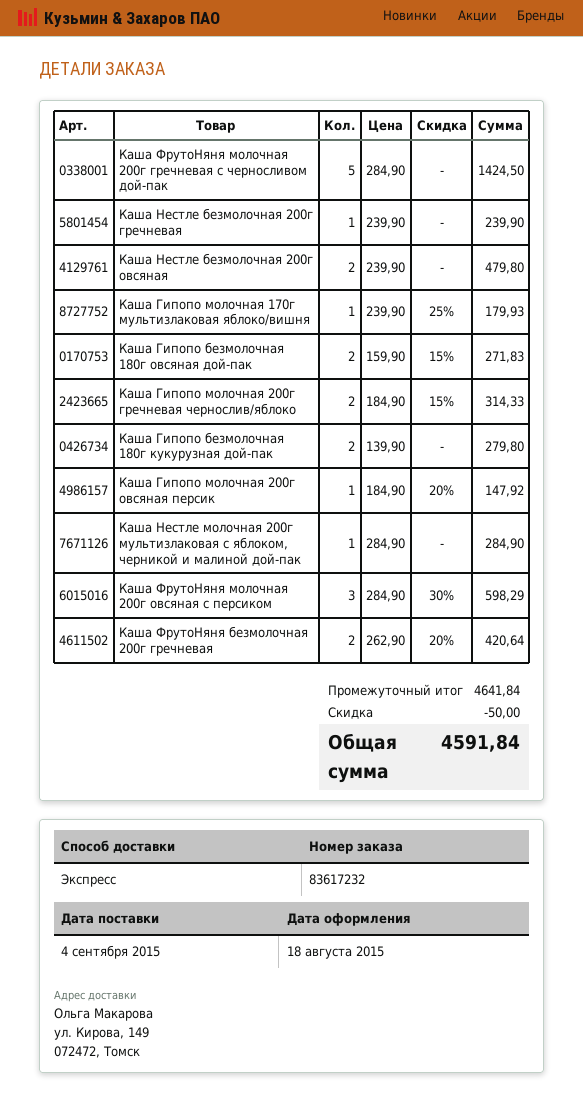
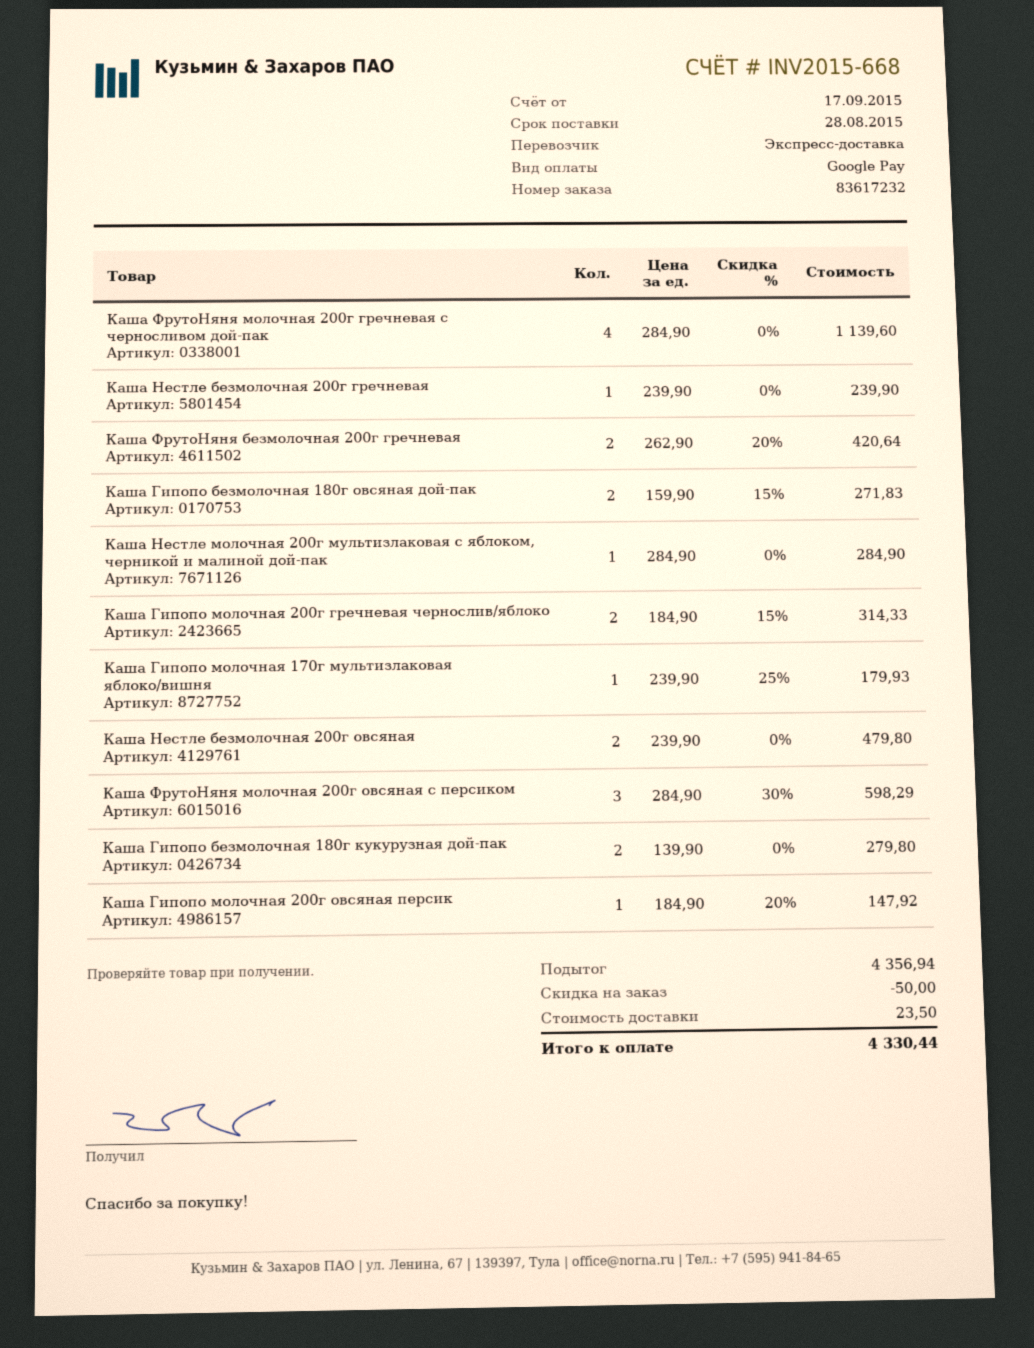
delivery date: 2015-09-04 -> 2015-08-28
Каша ФрутоНяня молочная 200г гречневая с черносливом дой-пак: 5 x 284.90 = 1424.50 -> 4 x 284.90 = 1139.60
subtotal: 4641.84 -> 4356.94
shipping: none -> 23.50
total: 4591.84 -> 4330.44

